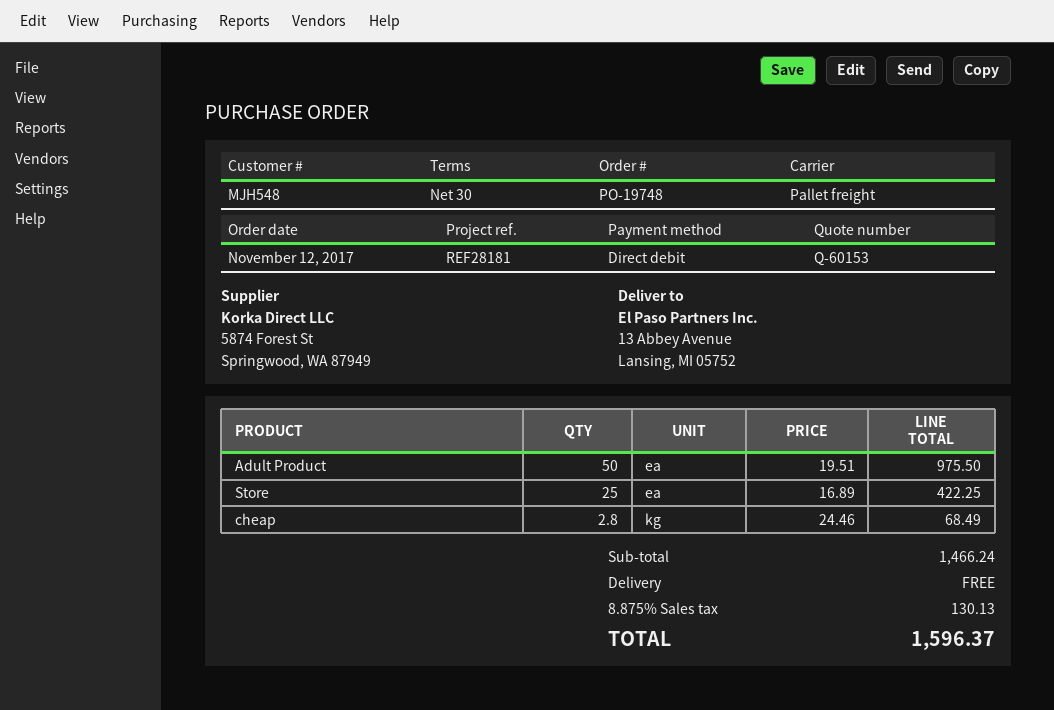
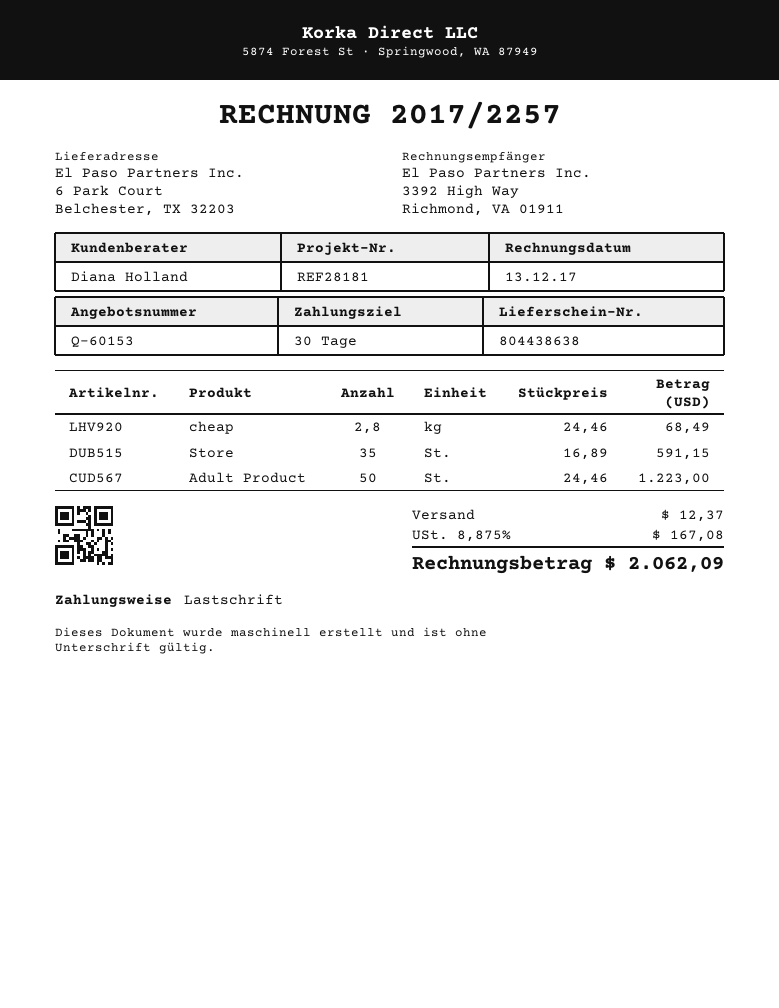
ship to: 13 Abbey Avenue, Lansing, MI 05752 -> 6 Park Court, Belchester, TX 32203
Adult Product: 50 x 19.51 = 975.50 -> 50 x 24.46 = 1223.00
Store: 25 x 16.89 = 422.25 -> 35 x 16.89 = 591.15
shipping: 0.00 -> 12.37
tax: 8.875% = 130.13 -> 8.875% = 167.08
total: 1596.37 -> 2062.09

